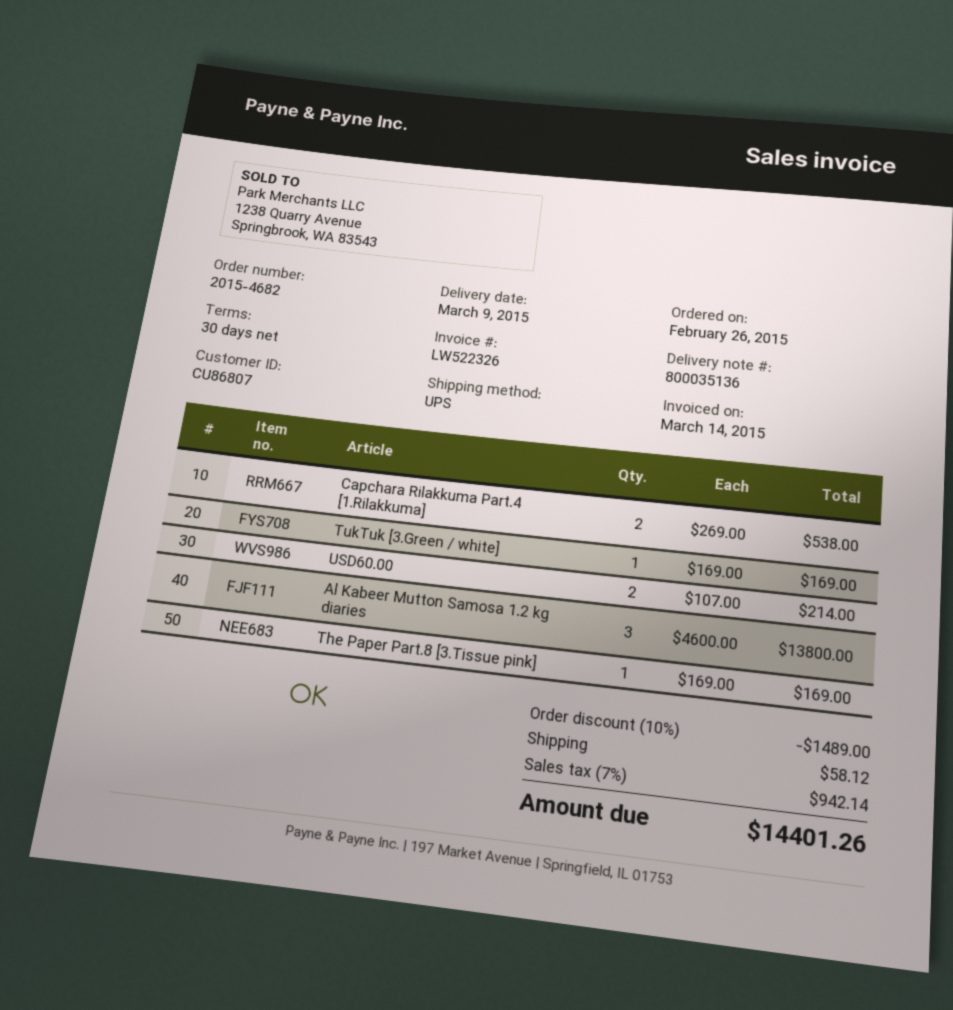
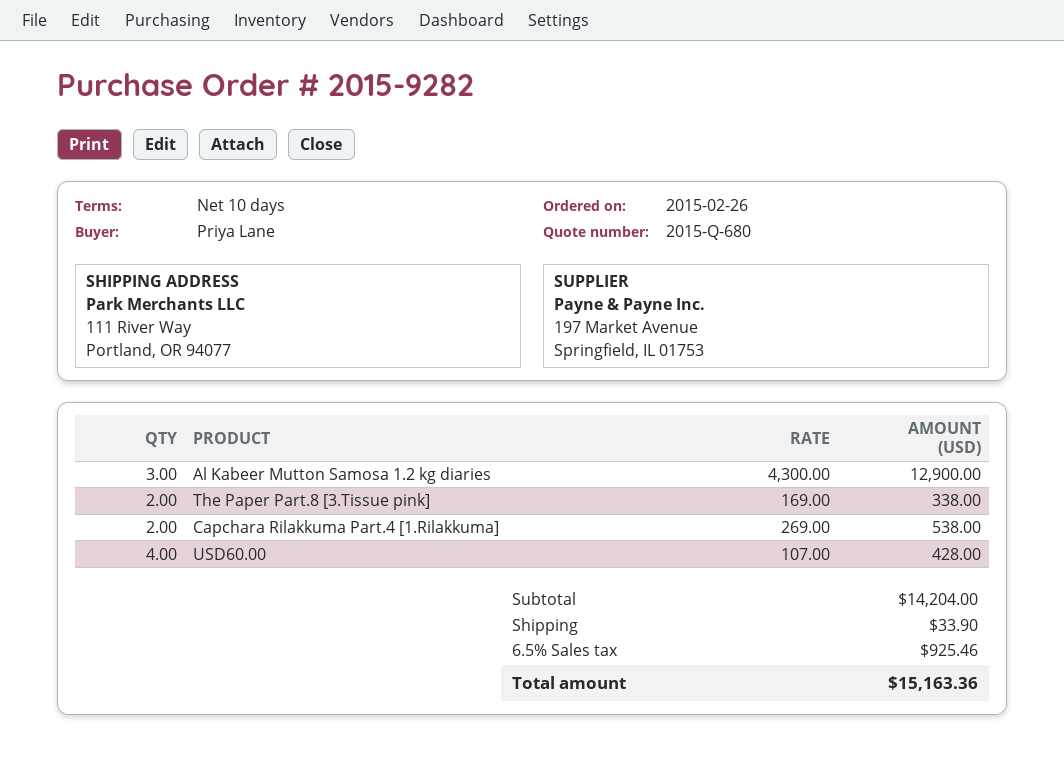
order number: 2015-4682 -> 2015-9282
payment terms: 30 days -> 10 days
TukTuk [3.Green / white]: 1 x 169.00 = 169.00 -> none
USD60.00: 2 x 107.00 = 214.00 -> 4 x 107.00 = 428.00
Al Kabeer Mutton Samosa 1.2 kg diaries: 3 x 4600.00 = 13800.00 -> 3 x 4300.00 = 12900.00
The Paper Part.8 [3.Tissue pink]: 1 x 169.00 = 169.00 -> 2 x 169.00 = 338.00
discount: 10% = 1489.00 -> none
shipping: 58.12 -> 33.90
tax: 7% = 942.14 -> 6.5% = 925.46
total: 14401.26 -> 15163.36

